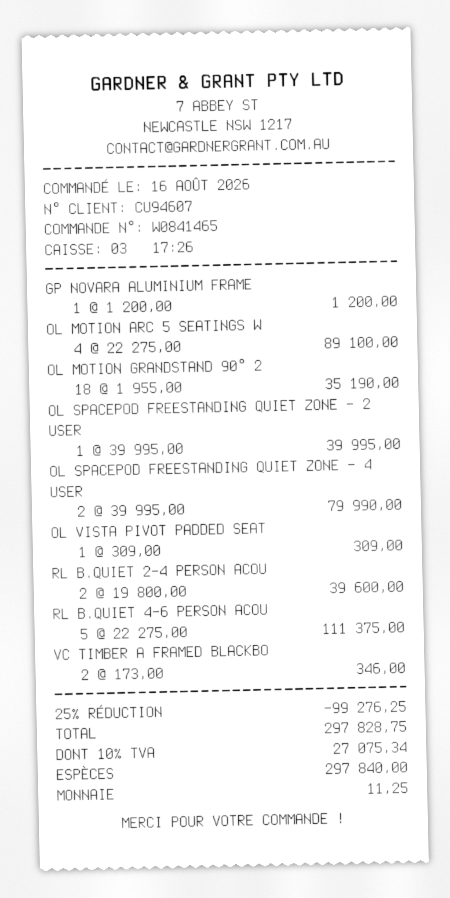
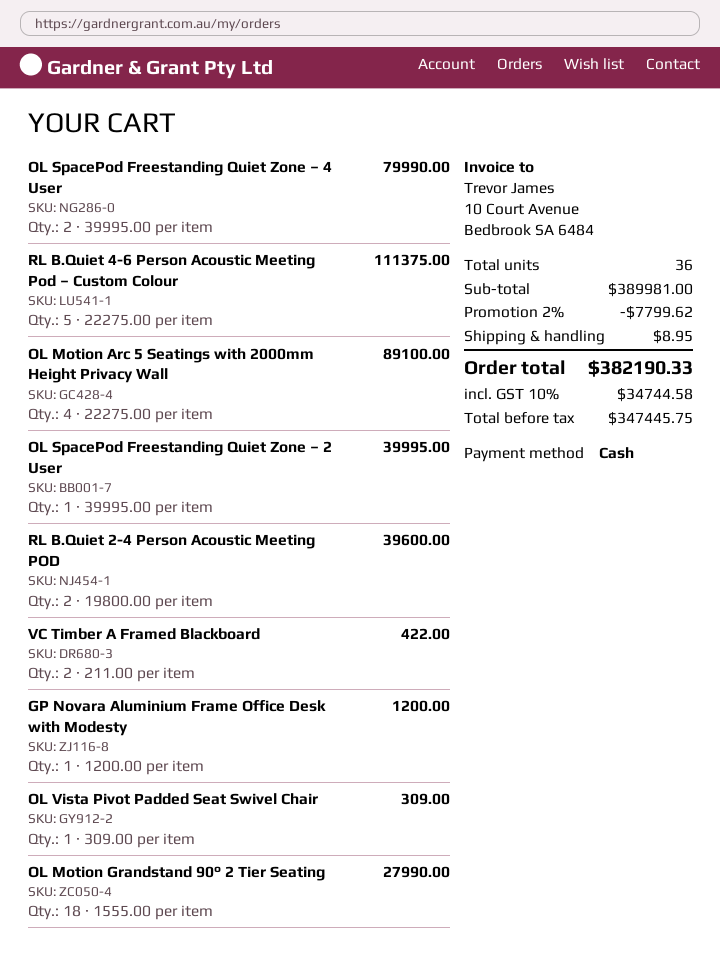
OL MOTION GRANDSTAND 90° 2: 18 x 1955.00 = 35190.00 -> 18 x 1555.00 = 27990.00
VC TIMBER A FRAMED BLACKBO: 2 x 173.00 = 346.00 -> 2 x 211.00 = 422.00
discount: 25% = 99276.25 -> 2% = 7799.62
shipping: none -> 8.95
tax: 10% = 27075.34 -> 10% = 34744.58
total: 297828.75 -> 382190.33

